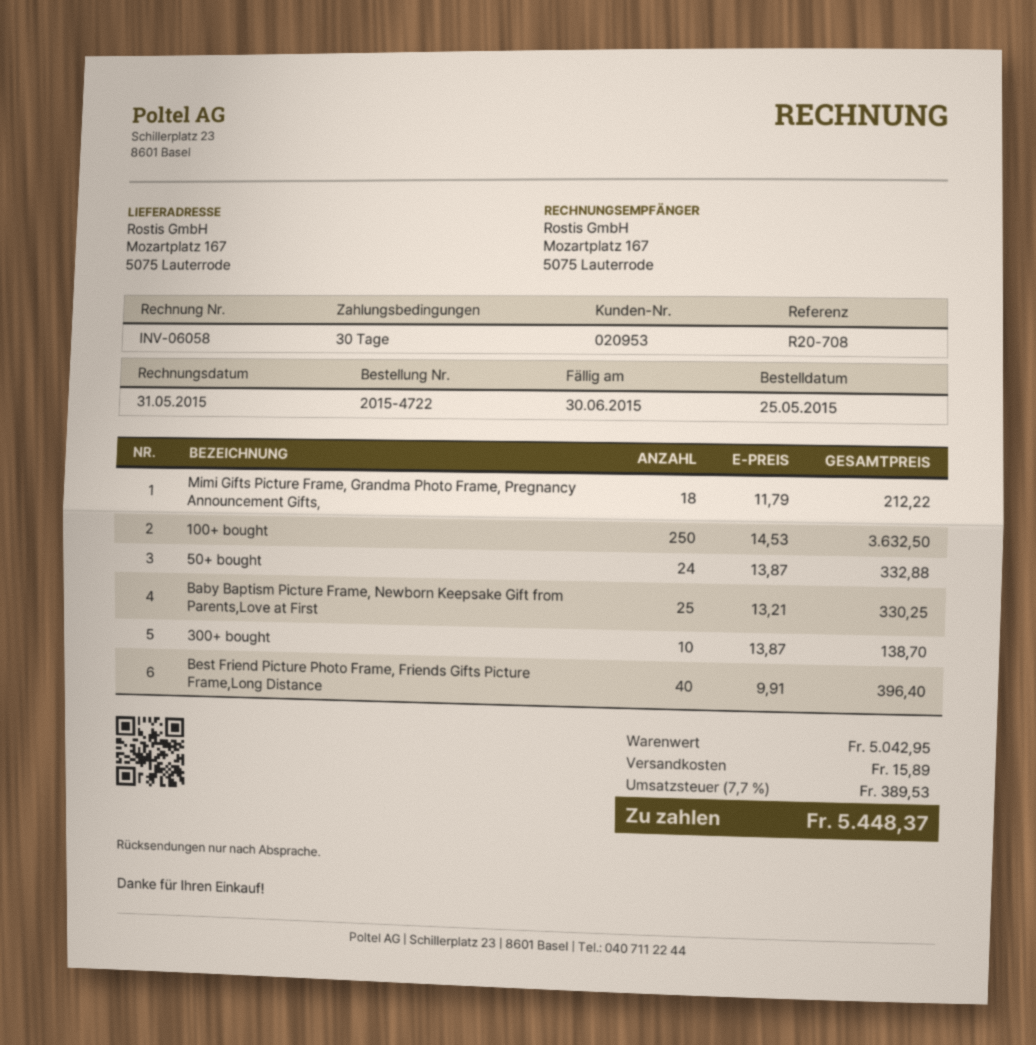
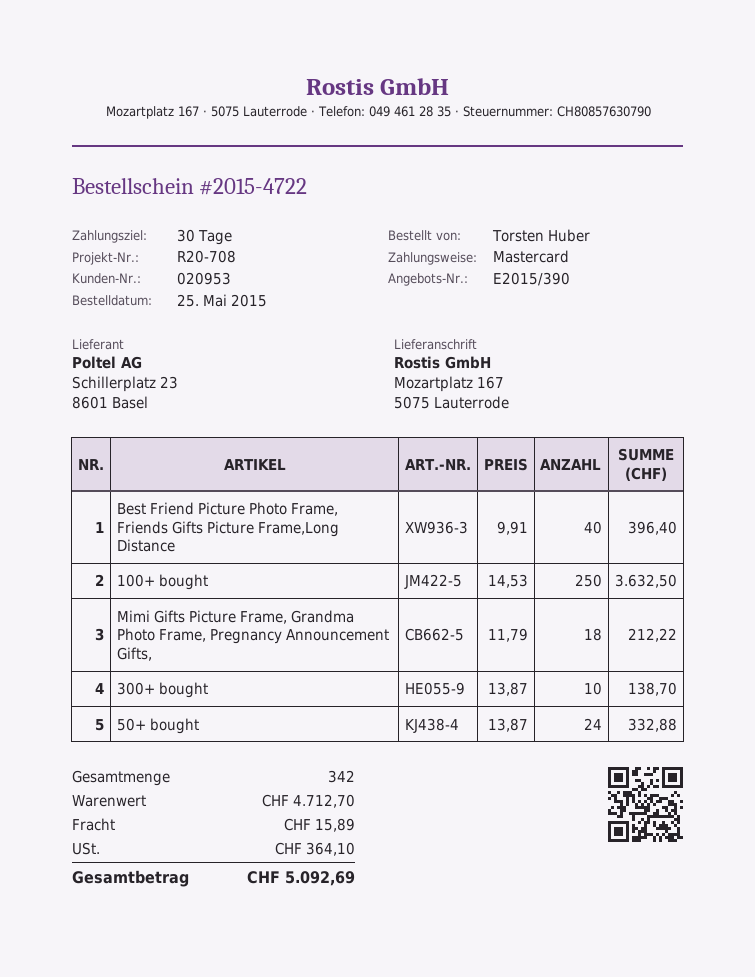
Baby Baptism Picture Frame, Newborn Keepsake Gift from Parents,Love at First: 25 x 13.21 = 330.25 -> none
subtotal: 5042.95 -> 4712.70
tax: 389.53 -> 364.10
total: 5448.37 -> 5092.69

